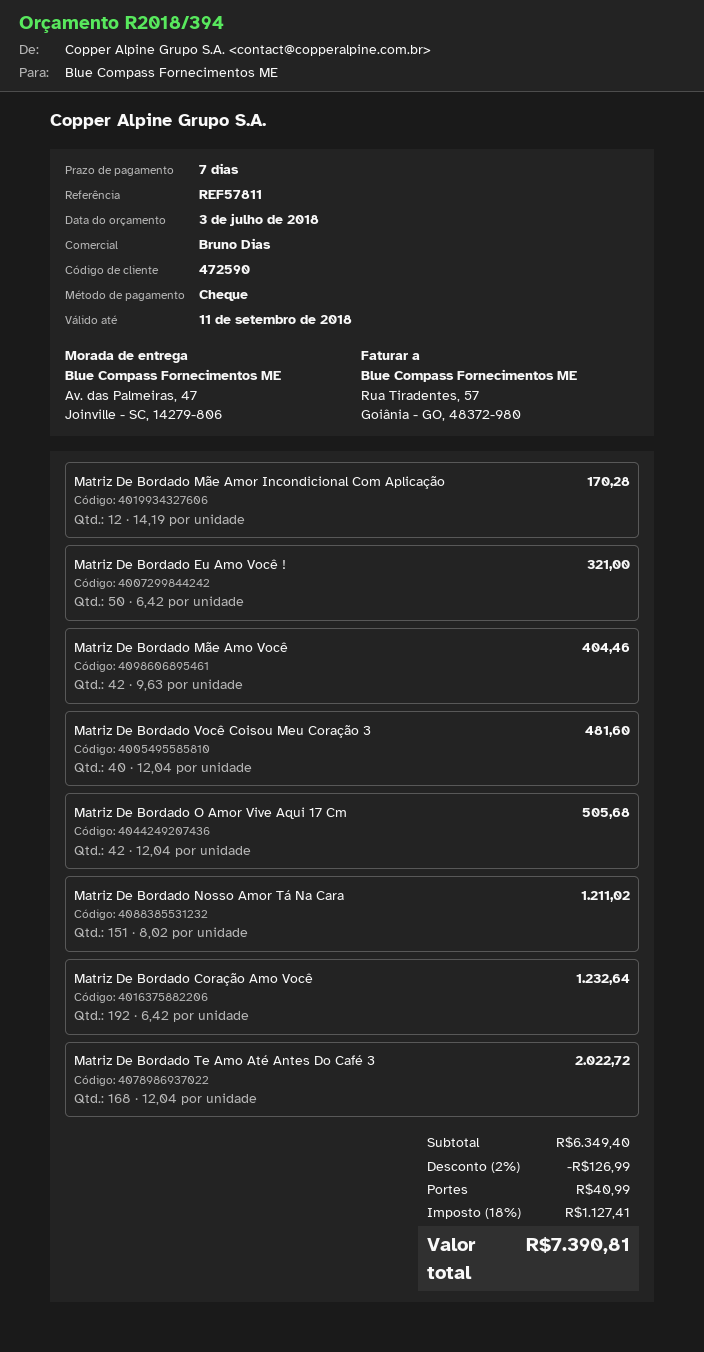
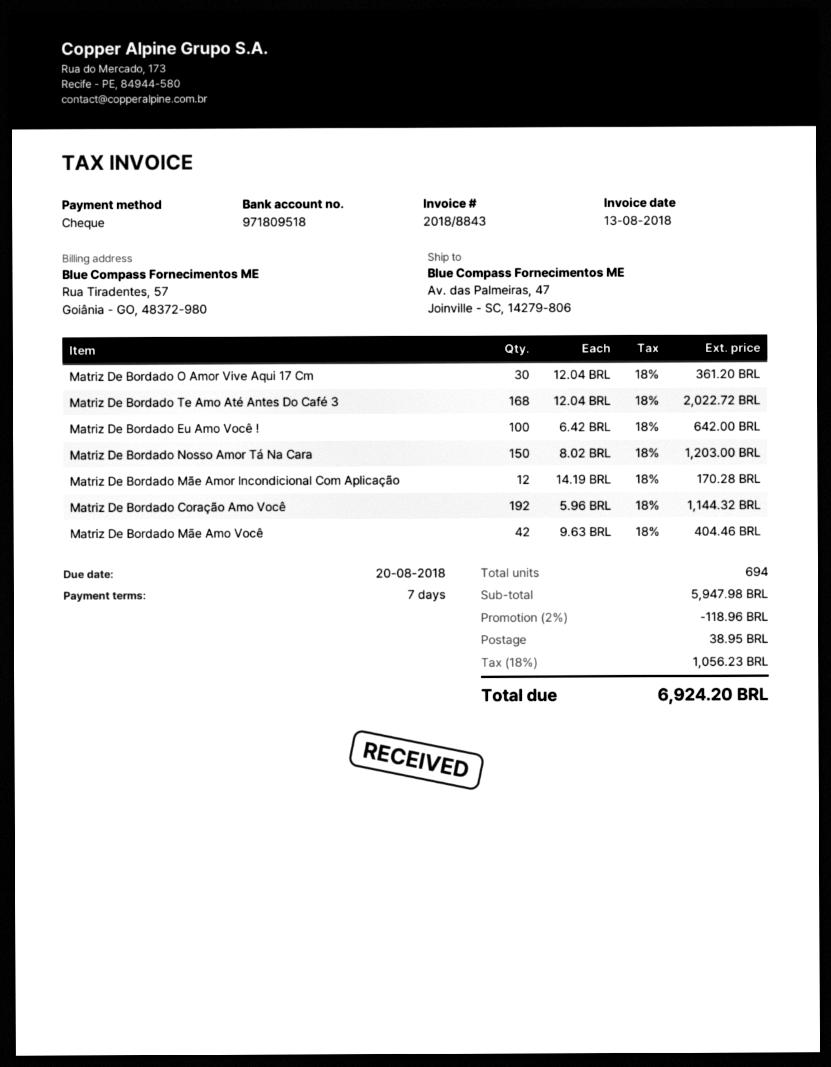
Matriz De Bordado Eu Amo Você !: 50 x 6.42 = 321.00 -> 100 x 6.42 = 642.00
Matriz De Bordado Você Coisou Meu Coração 3: 40 x 12.04 = 481.60 -> none
Matriz De Bordado O Amor Vive Aqui 17 Cm: 42 x 12.04 = 505.68 -> 30 x 12.04 = 361.20
Matriz De Bordado Nosso Amor Tá Na Cara: 151 x 8.02 = 1211.02 -> 150 x 8.02 = 1203.00
Matriz De Bordado Coração Amo Você: 192 x 6.42 = 1232.64 -> 192 x 5.96 = 1144.32
subtotal: 6349.40 -> 5947.98
discount: 2% = 126.99 -> 2% = 118.96
shipping: 40.99 -> 38.95
tax: 18% = 1127.41 -> 18% = 1056.23
total: 7390.81 -> 6924.20

